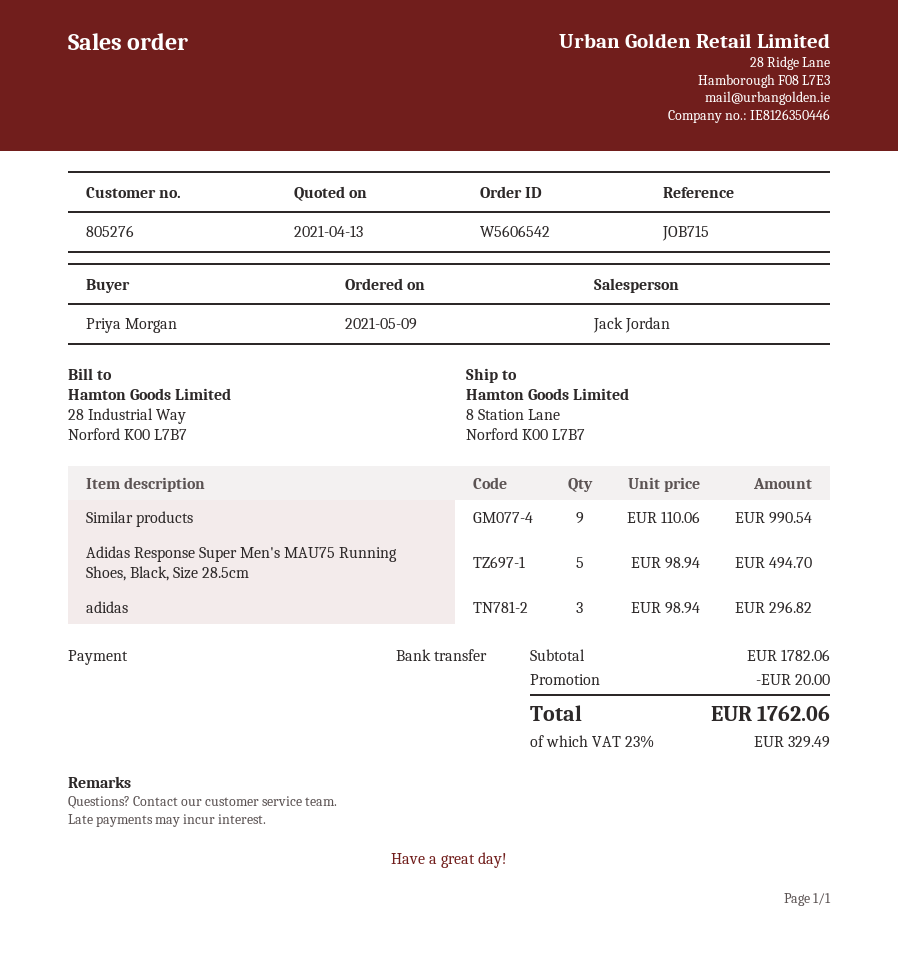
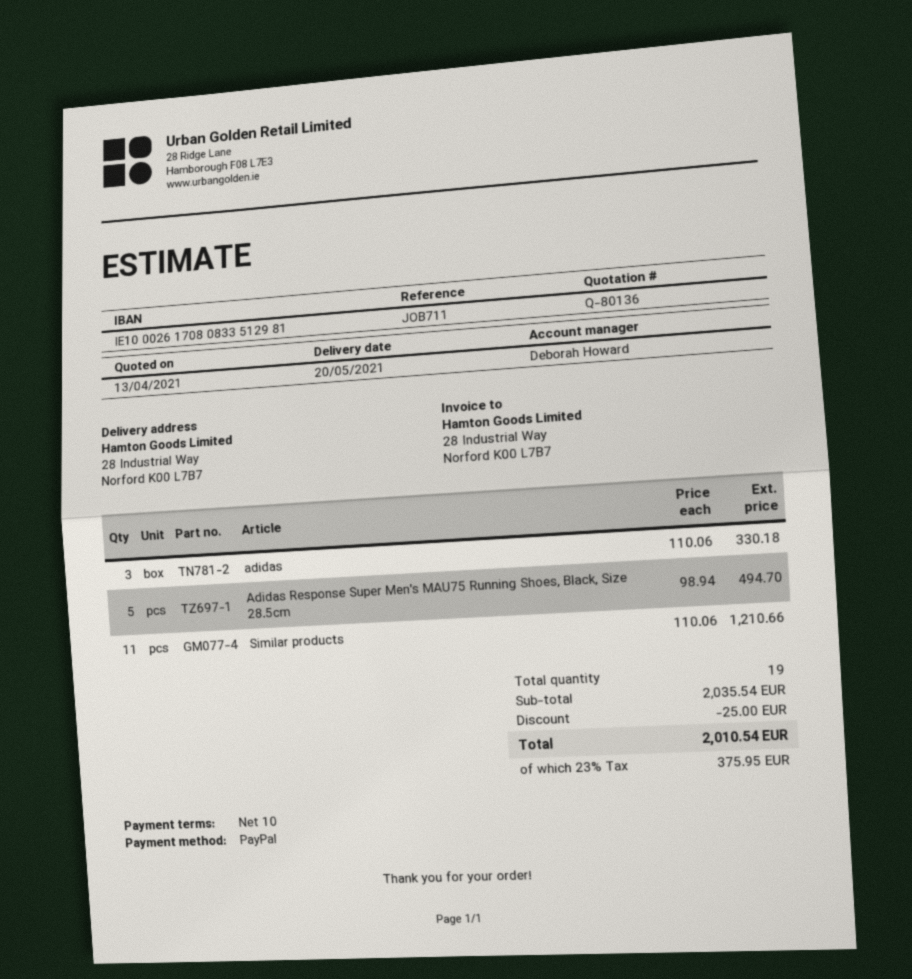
reference: JOB715 -> JOB711
sales rep: Jack Jordan -> Deborah Howard
payment method: bank transfer -> PayPal
ship to: 8 Station Lane, Norford K00 L7B7 -> 28 Industrial Way, Norford K00 L7B7
Similar products: 9 x 110.06 = 990.54 -> 11 x 110.06 = 1210.66
adidas: 3 x 98.94 = 296.82 -> 3 x 110.06 = 330.18
subtotal: 1782.06 -> 2035.54
discount: 20.00 -> 25.00
tax: 23% = 329.49 -> 23% = 375.95
total: 1762.06 -> 2010.54

